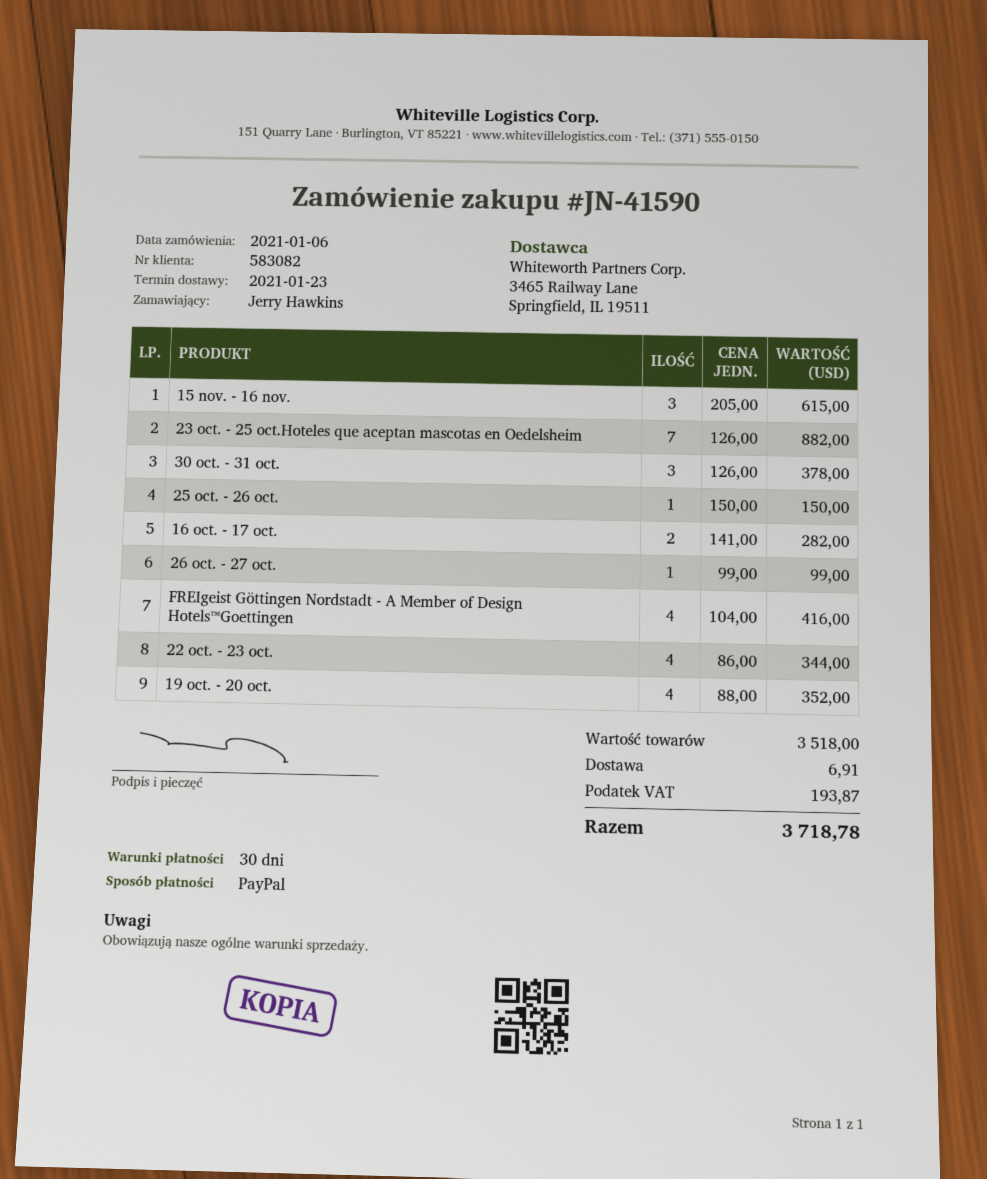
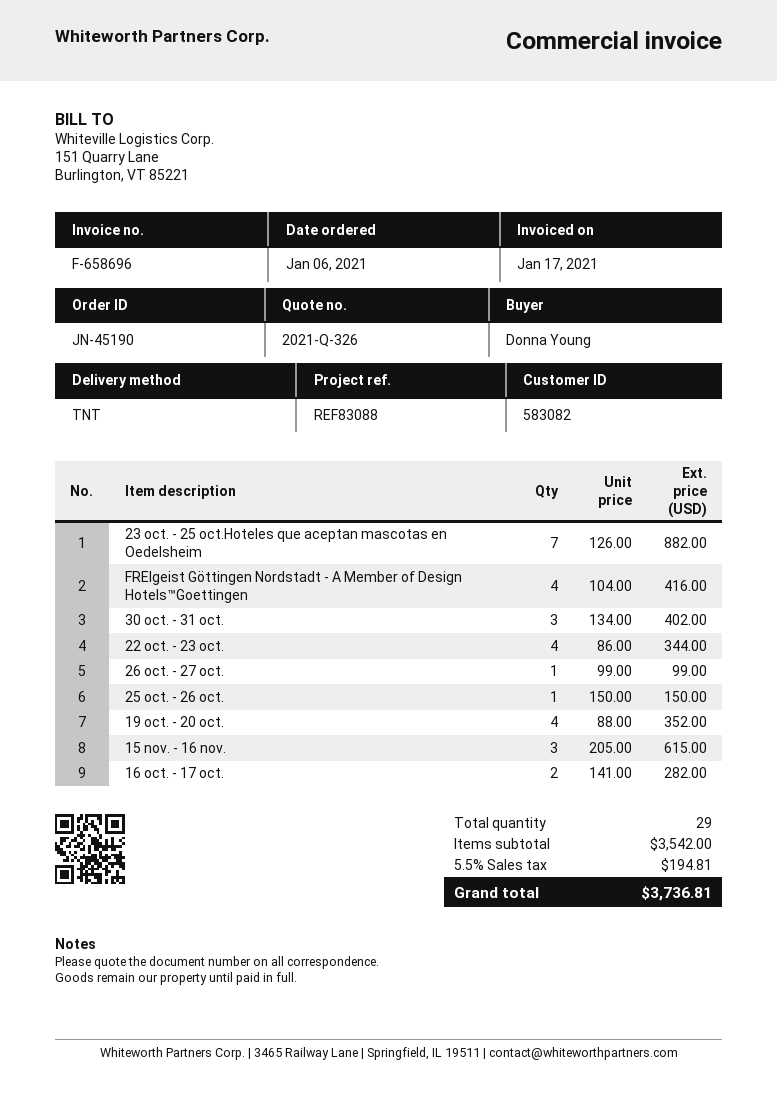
order number: JN-41590 -> JN-45190
ordered by: Jerry Hawkins -> Donna Young
30 oct. - 31 oct.: 3 x 126.00 = 378.00 -> 3 x 134.00 = 402.00
subtotal: 3518.00 -> 3542.00
shipping: 6.91 -> none
tax: 193.87 -> 194.81
total: 3718.78 -> 3736.81

